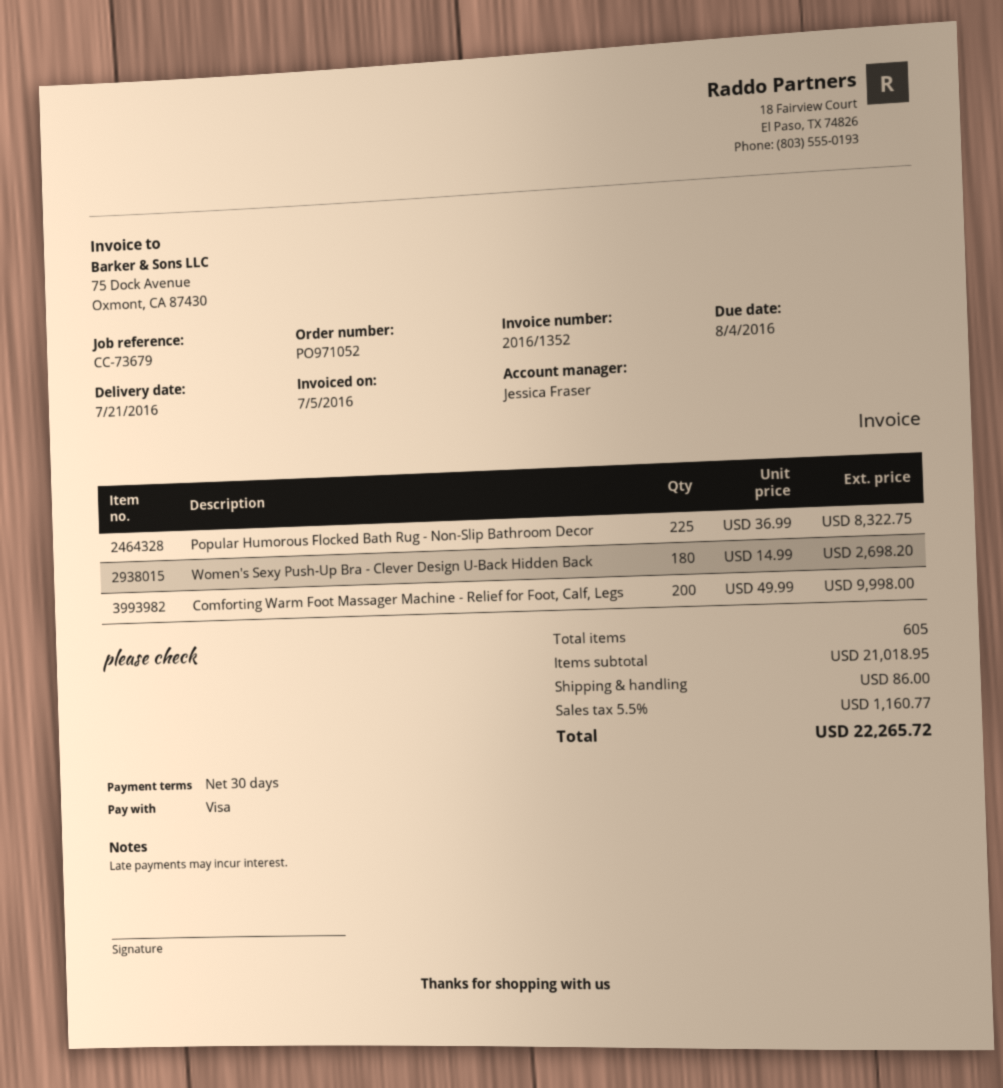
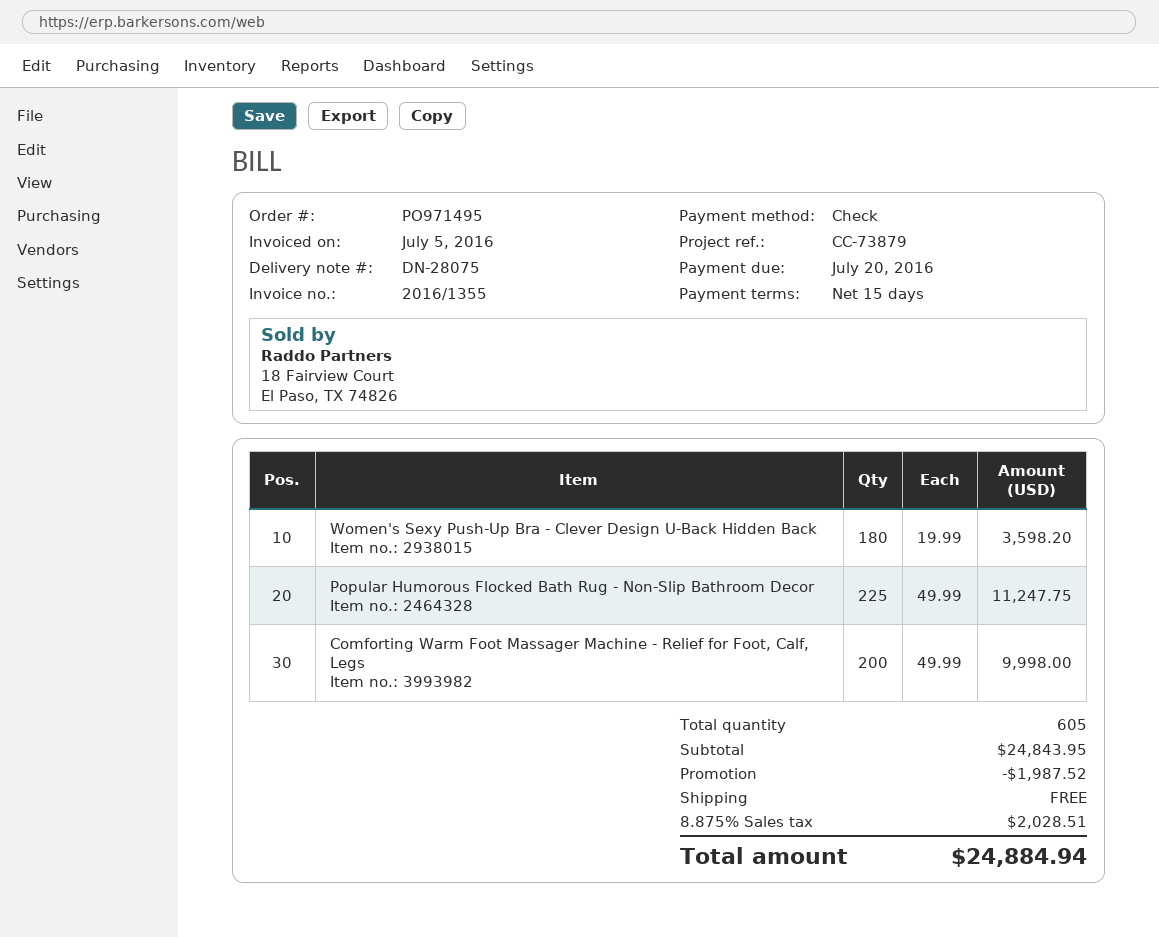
order number: PO971052 -> PO971495
invoice number: 2016/1352 -> 2016/1355
payment terms: 30 days -> 15 days
due date: 2016-08-04 -> 2016-07-20
reference: CC-73679 -> CC-73879
payment method: Visa -> cheque
Popular Humorous Flocked Bath Rug - Non-Slip Bathroom Decor: 225 x 36.99 = 8322.75 -> 225 x 49.99 = 11247.75
Women's Sexy Push-Up Bra - Clever Design U-Back Hidden Back: 180 x 14.99 = 2698.20 -> 180 x 19.99 = 3598.20
subtotal: 21018.95 -> 24843.95
discount: none -> 1987.52
shipping: 86.00 -> 0.00
tax: 5.5% = 1160.77 -> 8.875% = 2028.51
total: 22265.72 -> 24884.94

